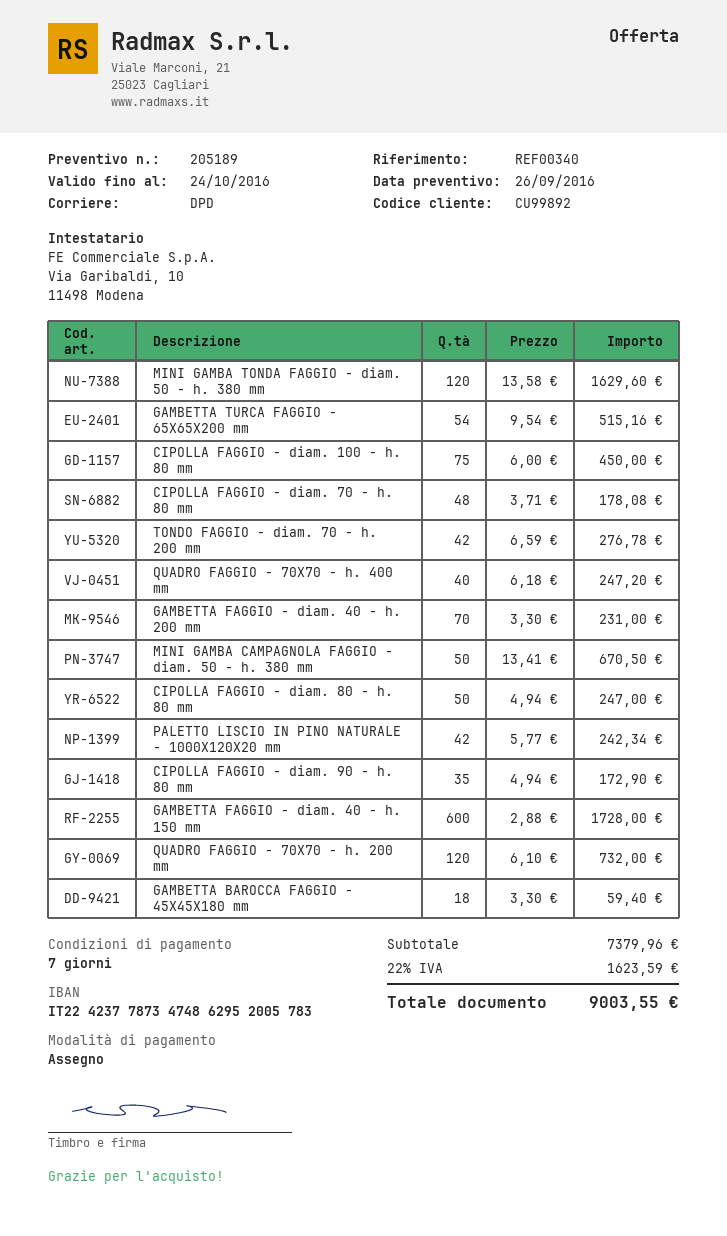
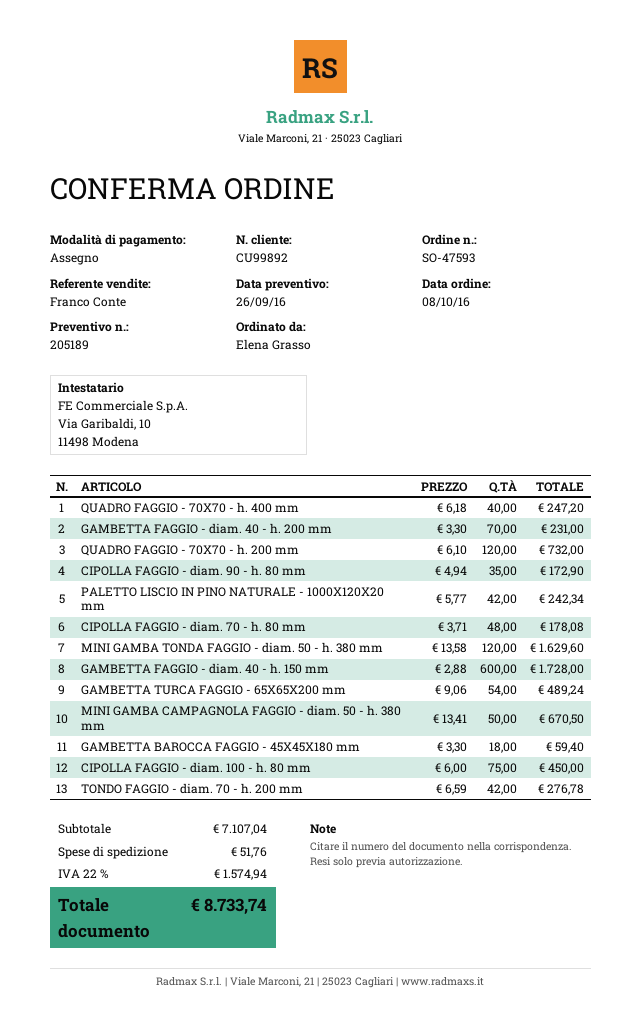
GAMBETTA TURCA FAGGIO - 65X65X200 mm: 54 x 9.54 = 515.16 -> 54 x 9.06 = 489.24
CIPOLLA FAGGIO - diam. 80 - h. 80 mm: 50 x 4.94 = 247.00 -> none
subtotal: 7379.96 -> 7107.04
shipping: none -> 51.76
tax: 22% = 1623.59 -> 22% = 1574.94
total: 9003.55 -> 8733.74

